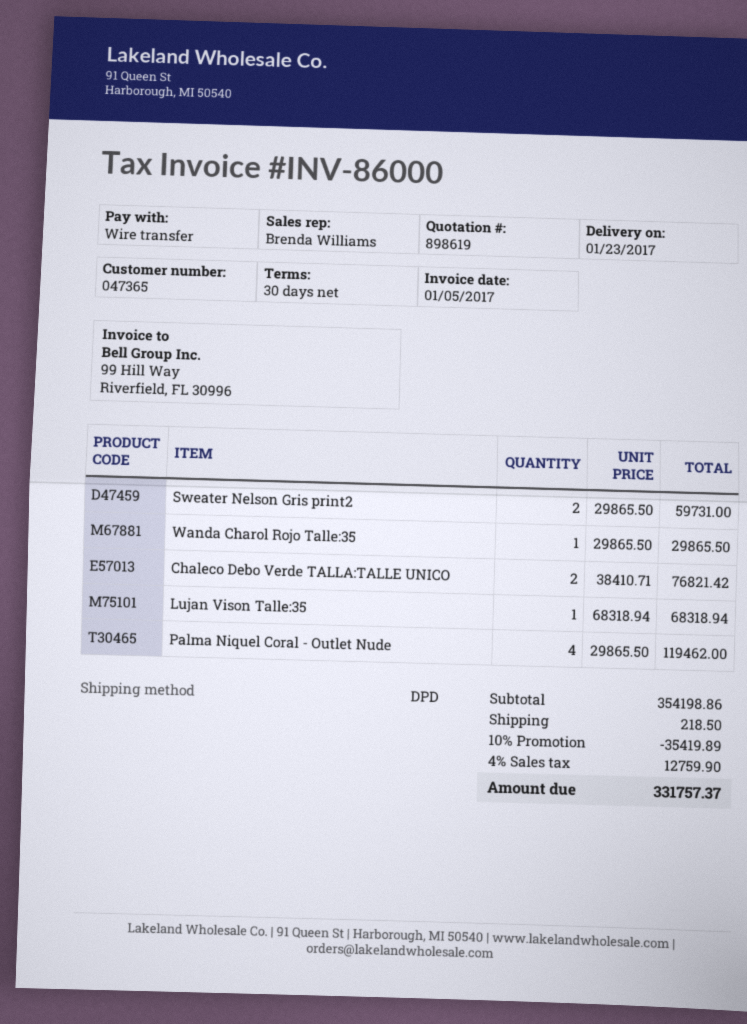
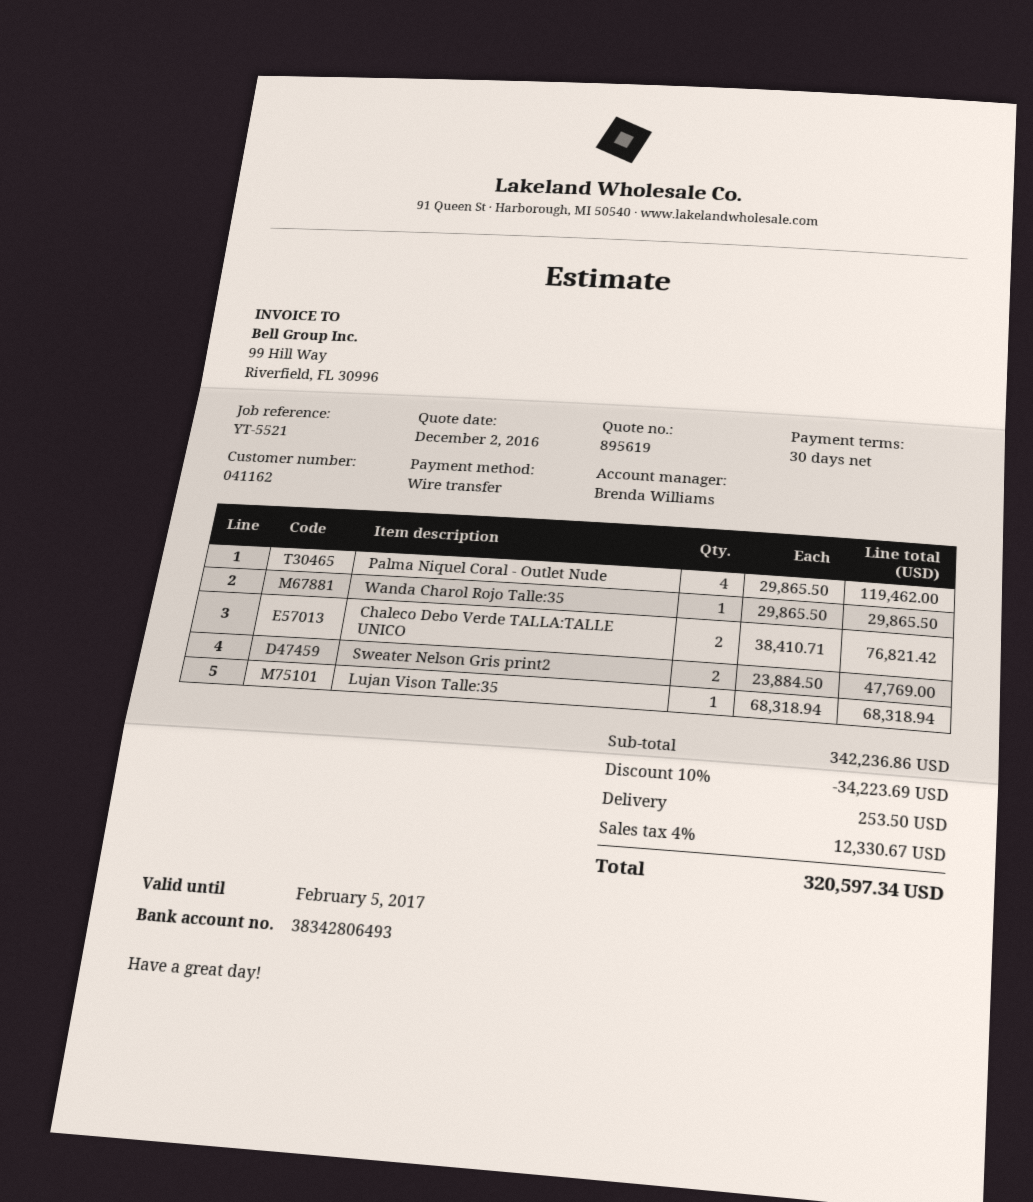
quote number: 898619 -> 895619
customer number: 047365 -> 041162
Sweater Nelson Gris print2: 2 x 29865.50 = 59731.00 -> 2 x 23884.50 = 47769.00
subtotal: 354198.86 -> 342236.86
discount: 10% = 35419.89 -> 10% = 34223.69
shipping: 218.50 -> 253.50
tax: 4% = 12759.90 -> 4% = 12330.67
total: 331757.37 -> 320597.34

